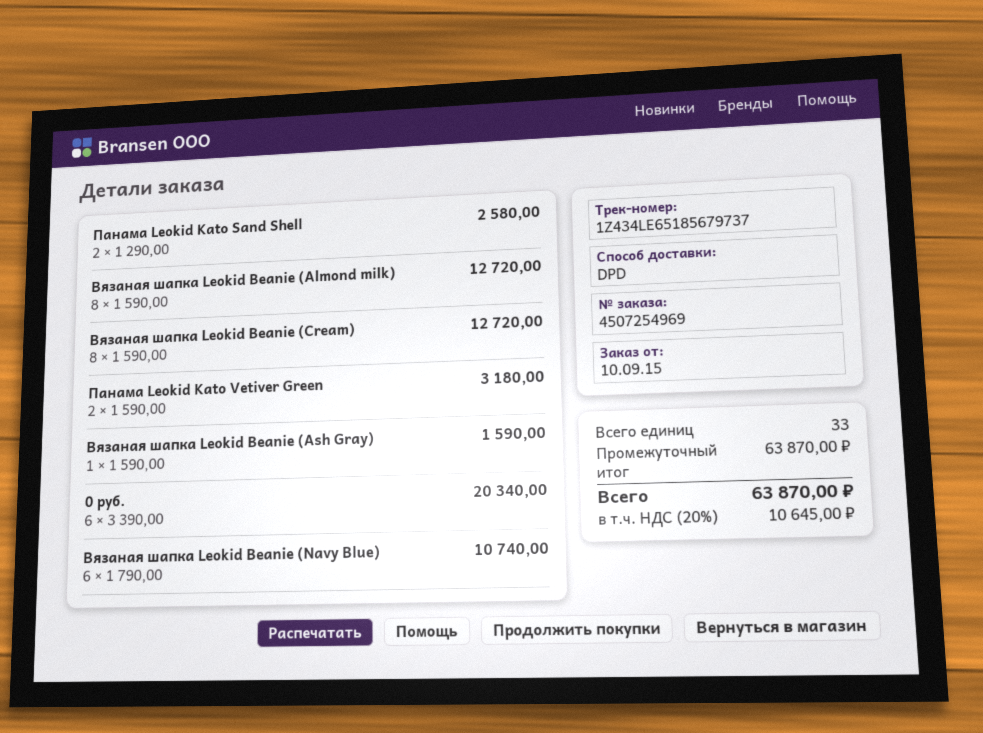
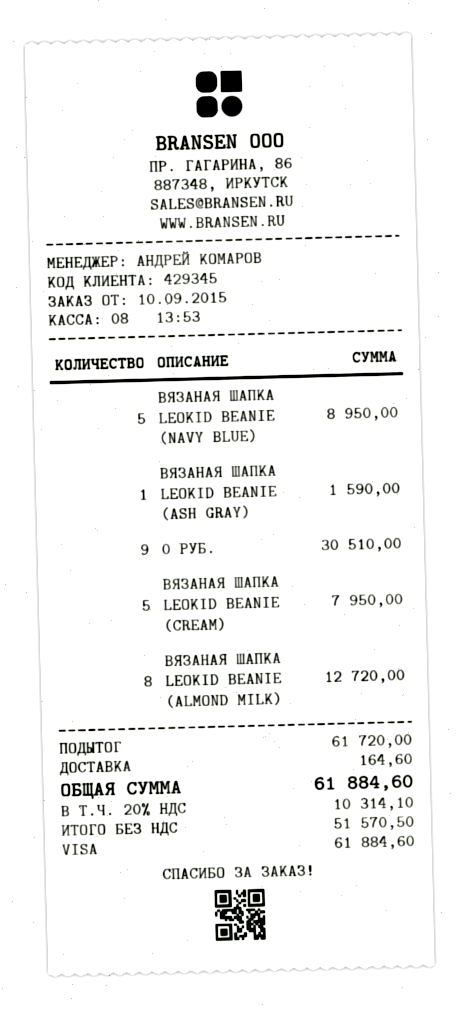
Панама Leokid Kato Sand Shell: 2 for 2580.00 -> none
Вязаная шапка Leokid Beanie (Cream): 8 for 12720.00 -> 5 for 7950.00
Панама Leokid Kato Vetiver Green: 2 for 3180.00 -> none
0 руб.: 6 for 20340.00 -> 9 for 30510.00
Вязаная шапка Leokid Beanie (Navy Blue): 6 for 10740.00 -> 5 for 8950.00
subtotal: 63870.00 -> 61720.00
shipping: none -> 164.60
tax: 20% = 10645.00 -> 20% = 10314.10
total: 63870.00 -> 61884.60

